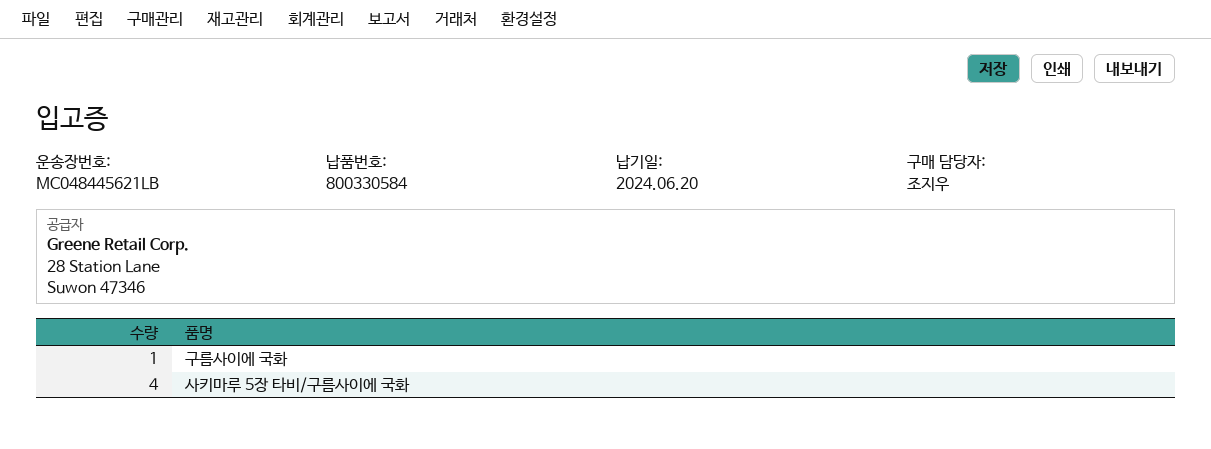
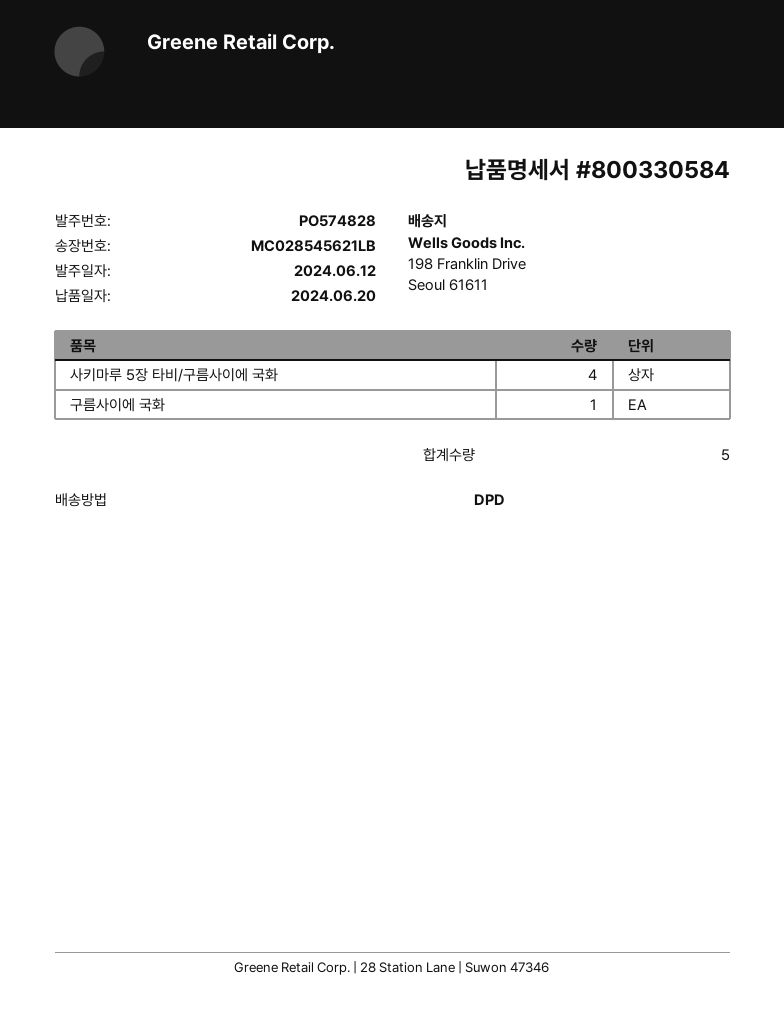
tracking number: MC048445621LB -> MC028545621LB

